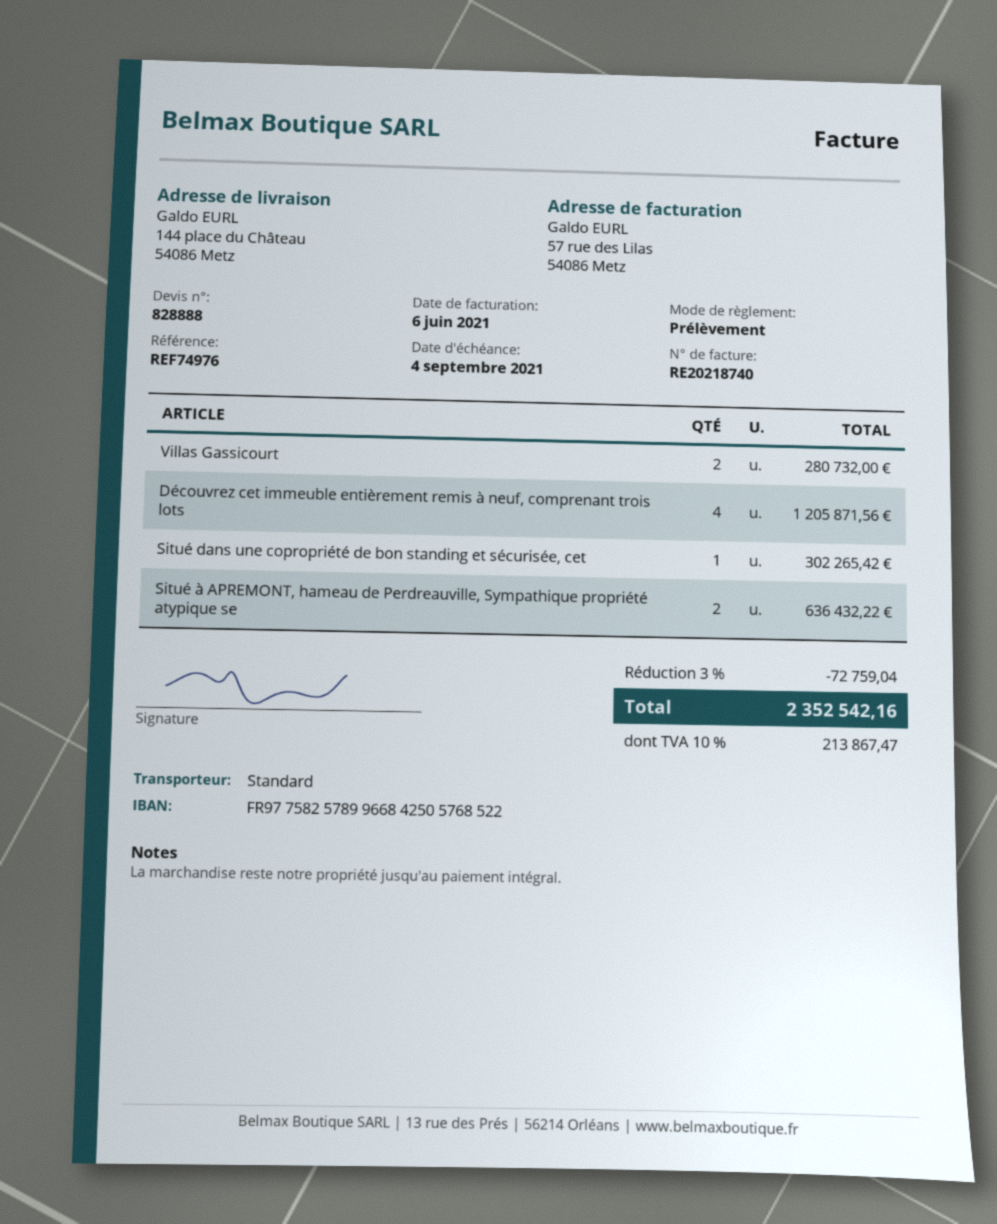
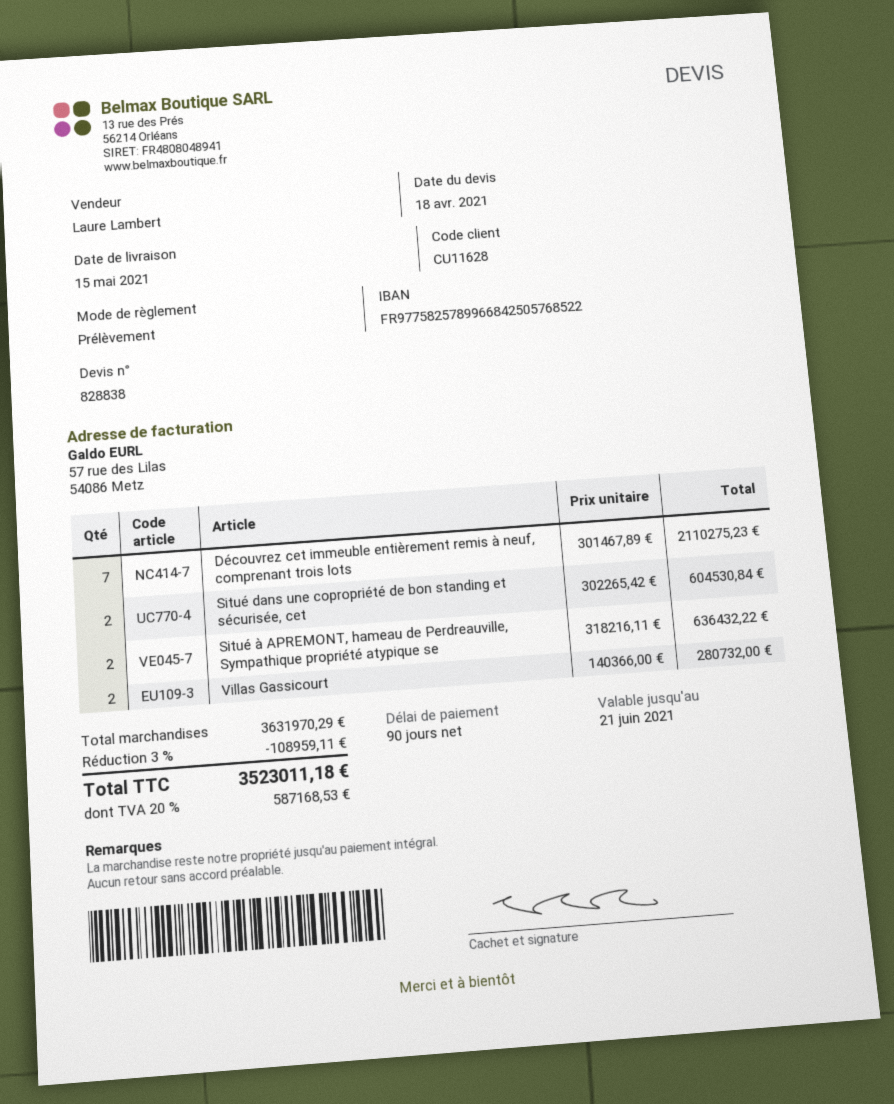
quote number: 828888 -> 828838
Découvrez cet immeuble entièrement remis à neuf, comprenant trois lots: 4 for 1205871.56 -> 7 for 2110275.23
Situé dans une copropriété de bon standing et sécurisée, cet: 1 for 302265.42 -> 2 for 604530.84
discount: 3% = 72759.04 -> 3% = 108959.11
tax: 10% = 213867.47 -> 20% = 587168.53
total: 2352542.16 -> 3523011.18

